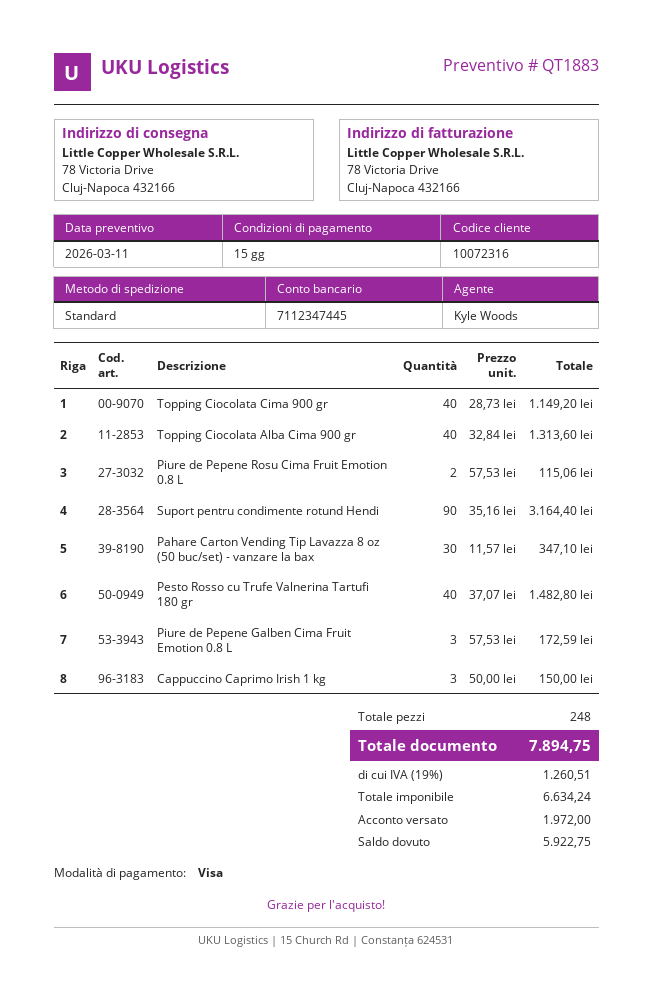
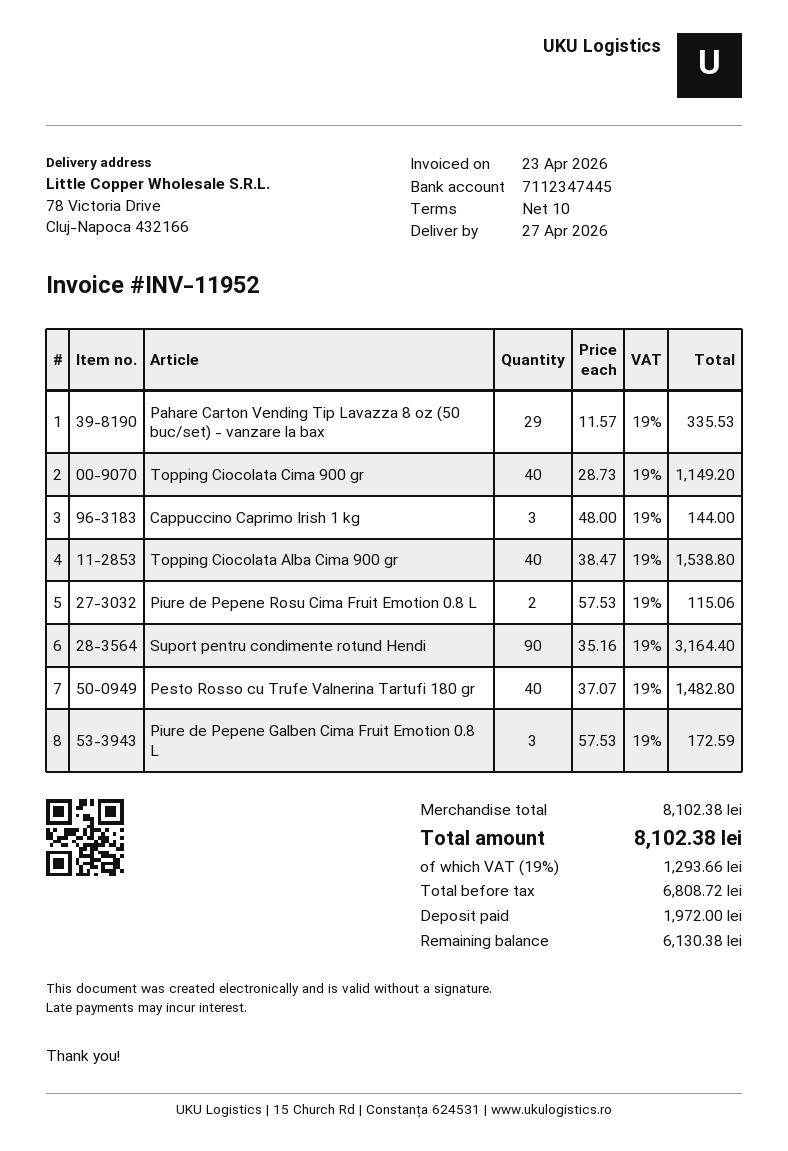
payment terms: 15 days -> 10 days
Topping Ciocolata Alba Cima 900 gr: 40 x 32.84 = 1313.60 -> 40 x 38.47 = 1538.80
Pahare Carton Vending Tip Lavazza 8 oz (50 buc/set) - vanzare la bax: 30 x 11.57 = 347.10 -> 29 x 11.57 = 335.53
Cappuccino Caprimo Irish 1 kg: 3 x 50.00 = 150.00 -> 3 x 48.00 = 144.00
net: 6634.24 -> 6808.72
tax: 19% = 1260.51 -> 19% = 1293.66
total: 7894.75 -> 8102.38
balance: 5922.75 -> 6130.38

